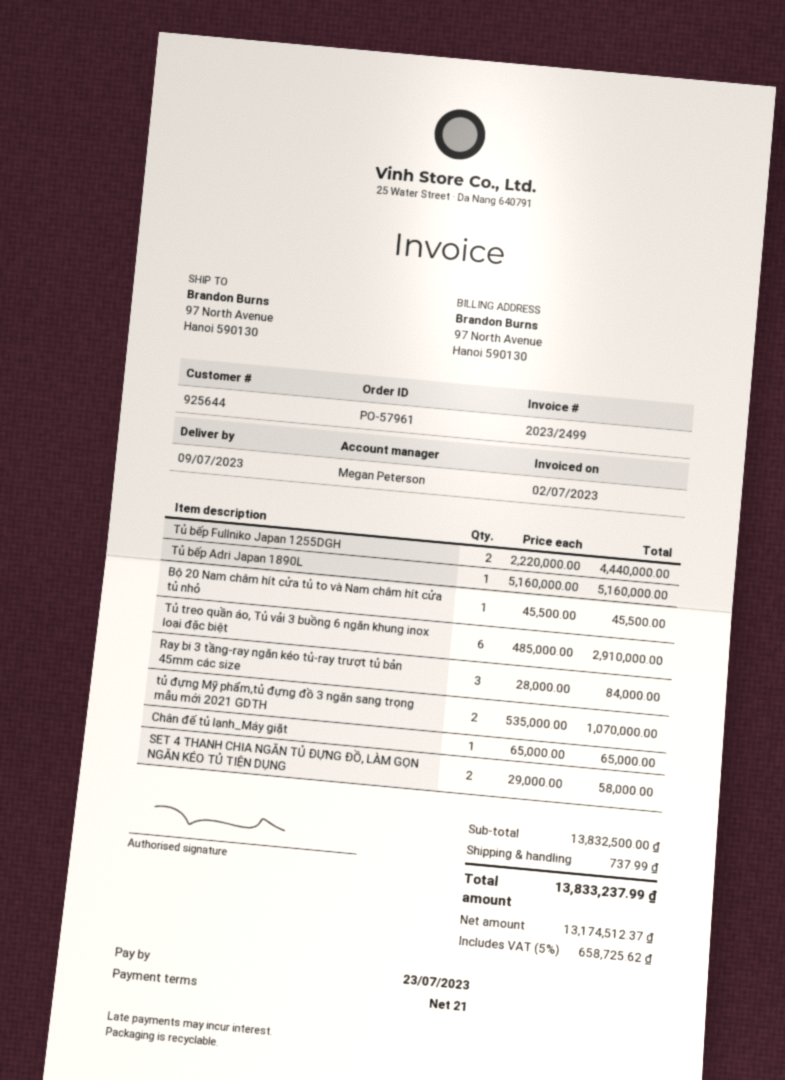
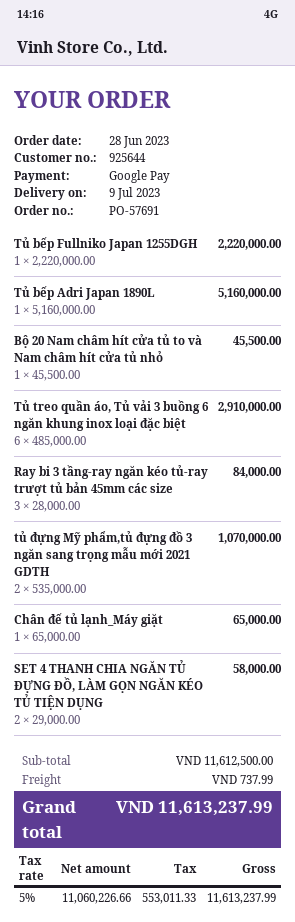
order number: PO-57961 -> PO-57691
Tủ bếp Fullniko Japan 1255DGH: 2 x 2220000.00 = 4440000.00 -> 1 x 2220000.00 = 2220000.00
subtotal: 13832500.00 -> 11612500.00
net: 13174512.37 -> 11060226.66
tax: 5% = 658725.62 -> 5% = 553011.33
total: 13833237.99 -> 11613237.99

